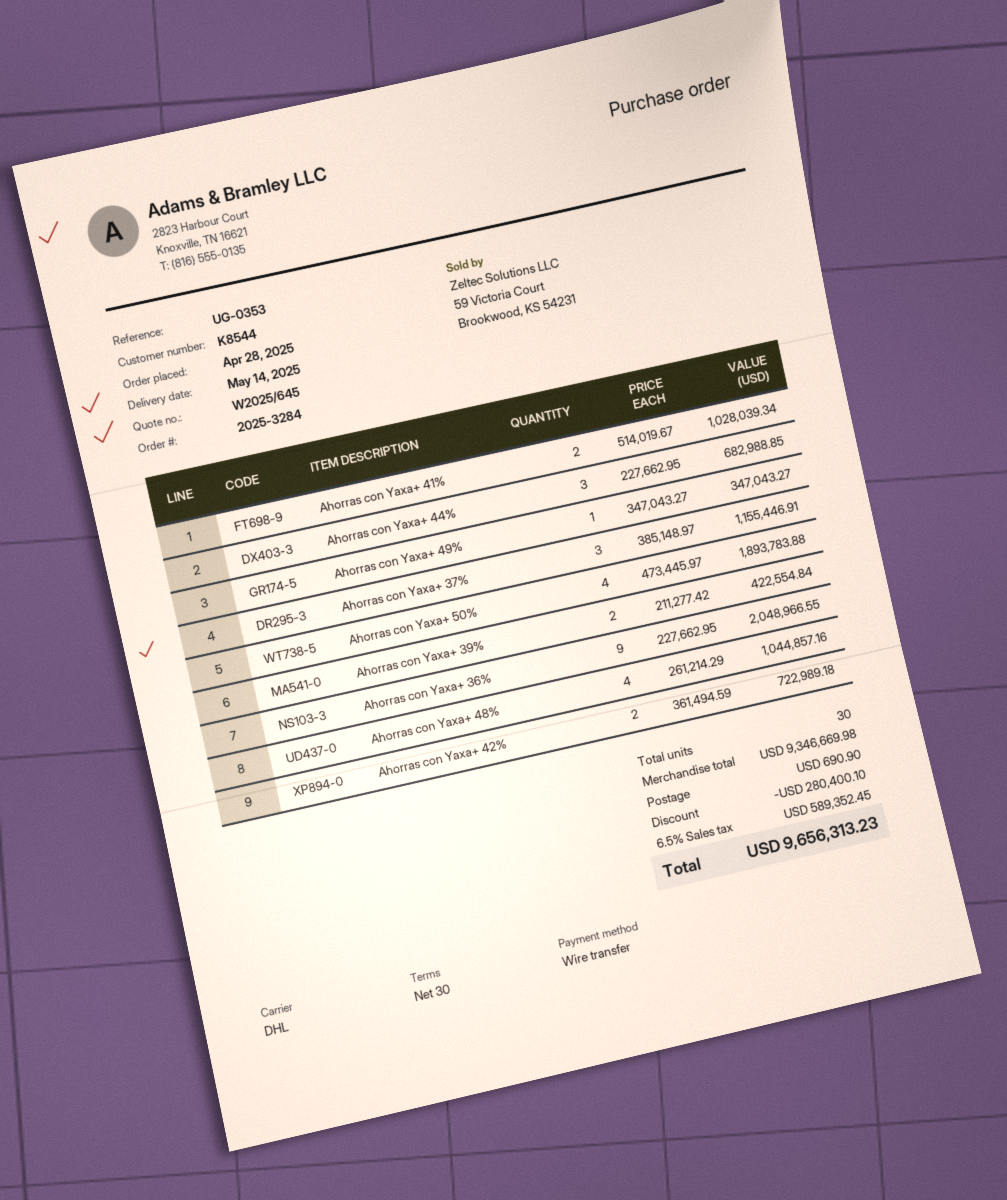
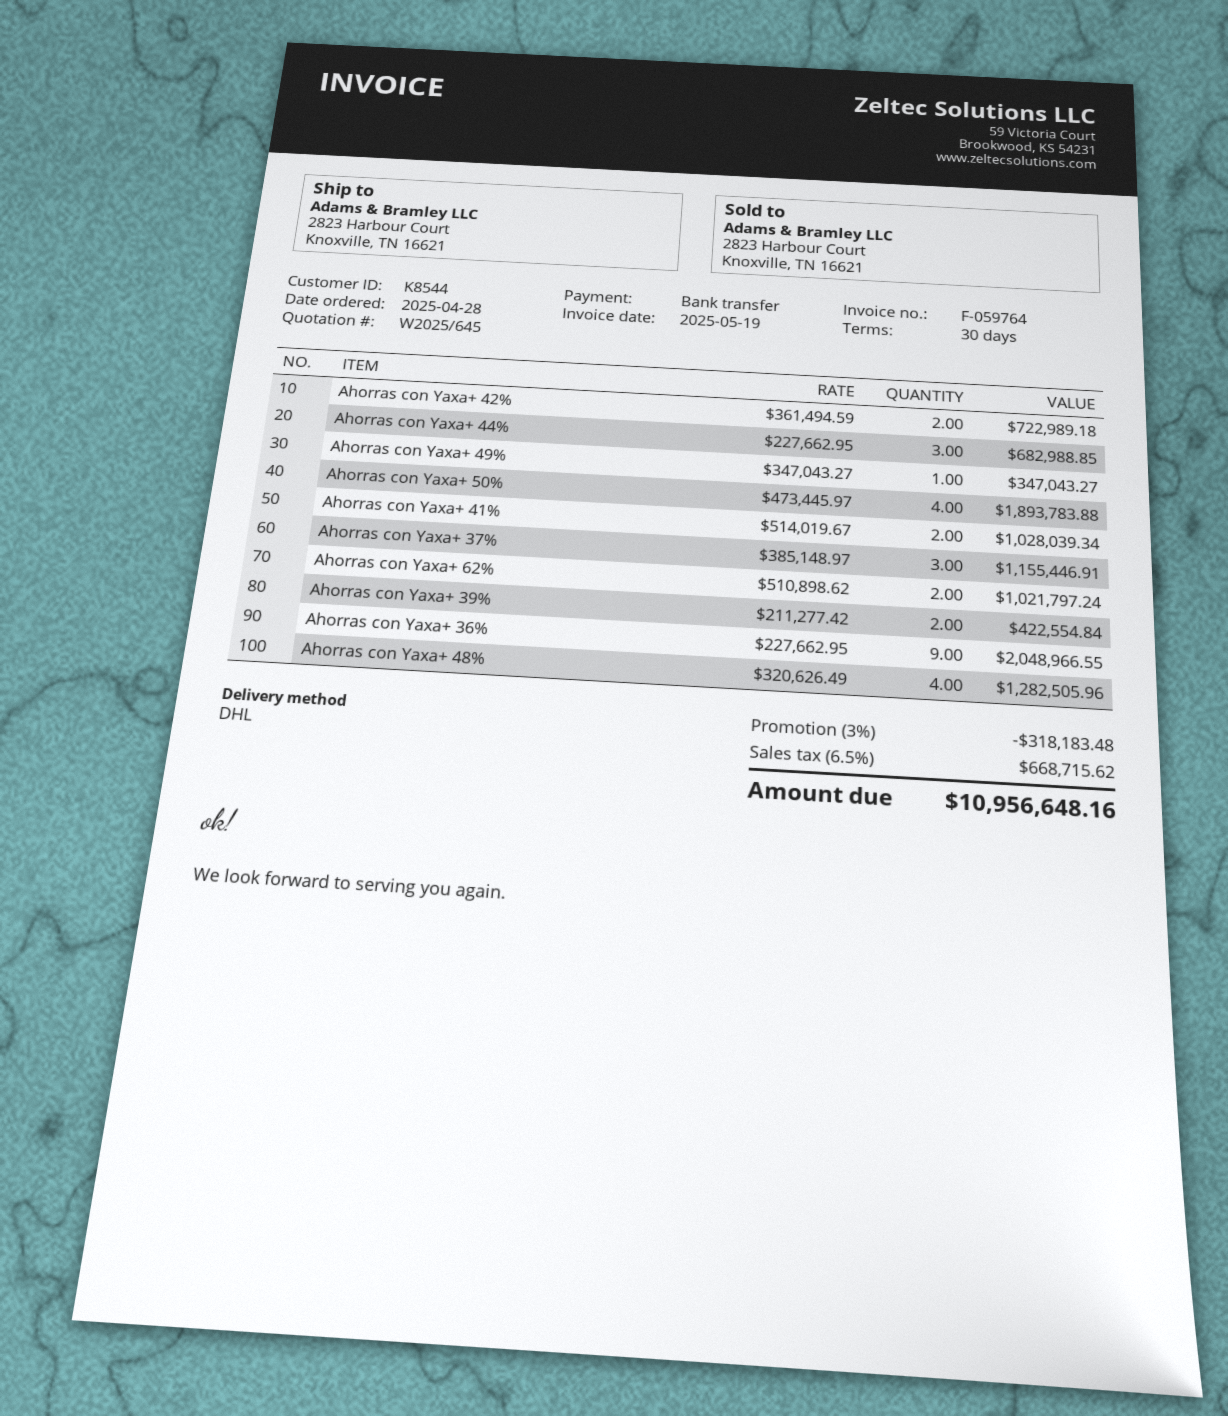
Ahorras con Yaxa+ 48%: 4 x 261214.29 = 1044857.16 -> 4 x 320626.49 = 1282505.96
Ahorras con Yaxa+ 62%: none -> 2 x 510898.62 = 1021797.24
discount: 280400.10 -> 318183.48
shipping: 690.90 -> none
tax: 6.5% = 589352.45 -> 6.5% = 668715.62
total: 9656313.23 -> 10956648.16

